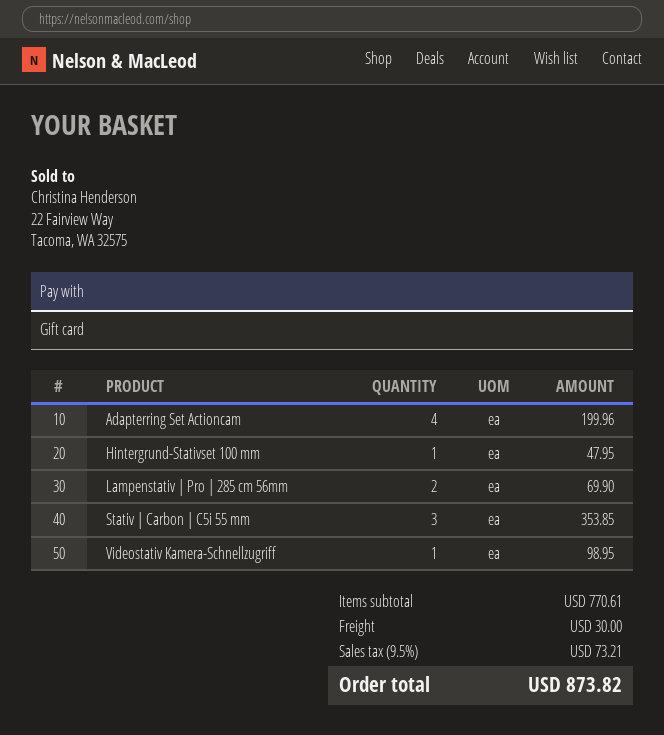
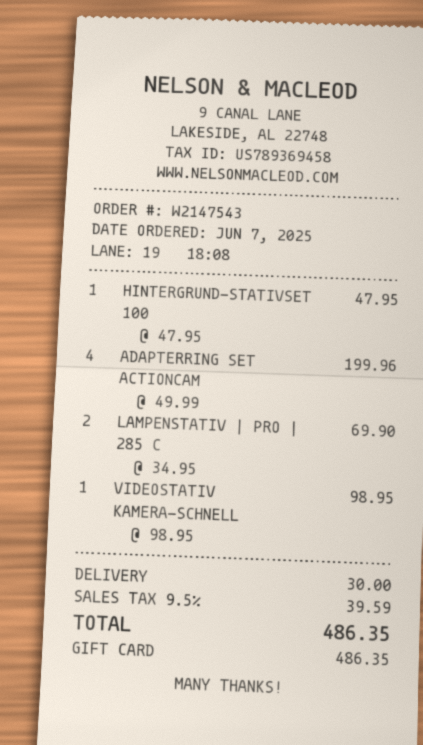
Stativ | Carbon | C5i 55 mm: 3 for 353.85 -> none
tax: 9.5% = 73.21 -> 9.5% = 39.59
total: 873.82 -> 486.35

